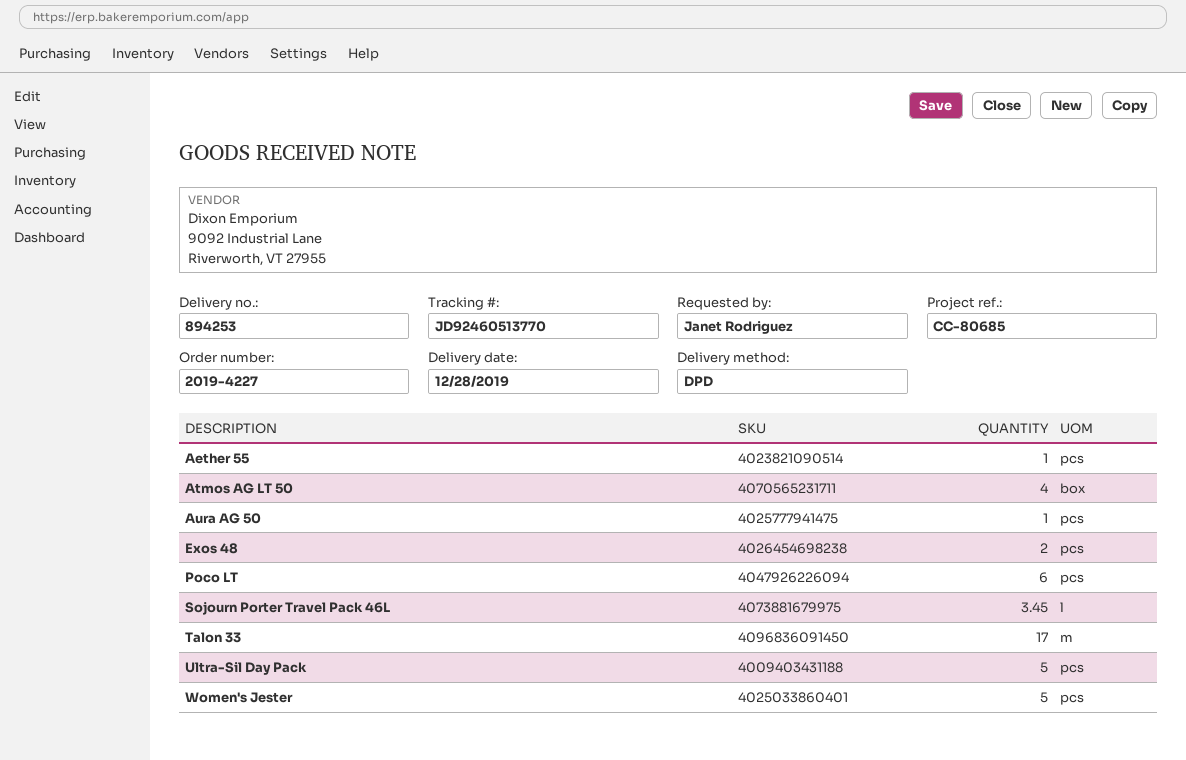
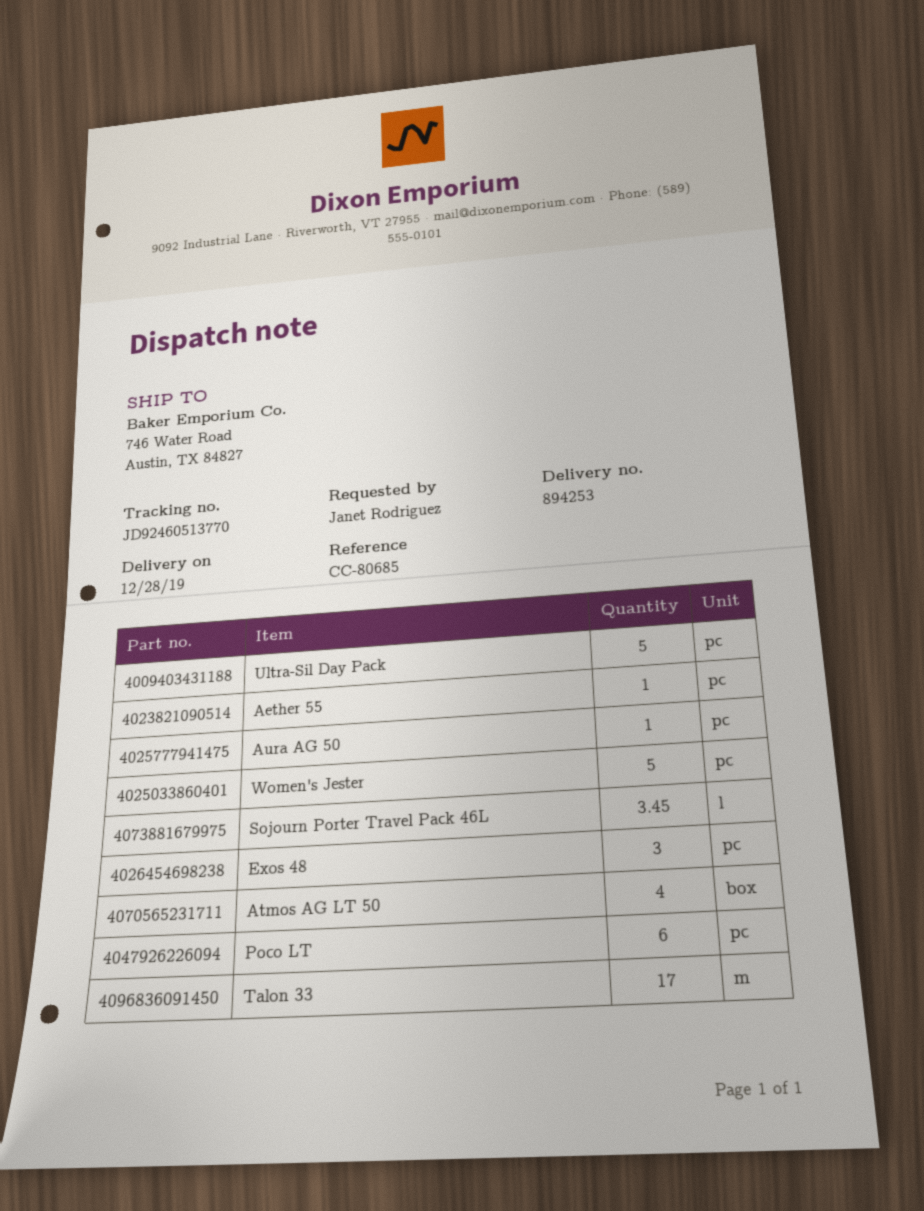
Exos 48: 2 -> 3

